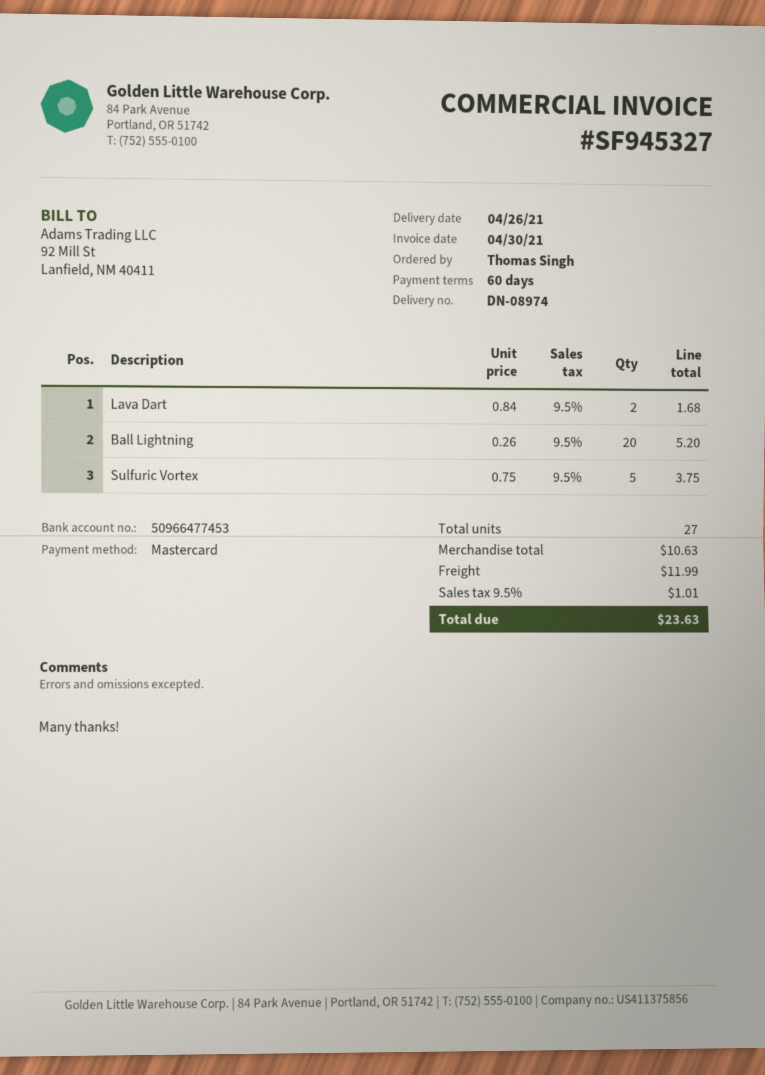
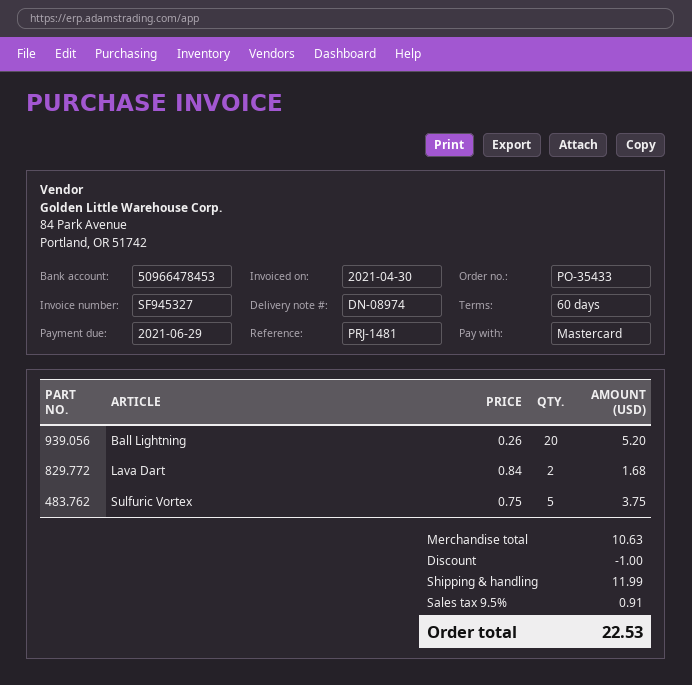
bank account: 50966477453 -> 50966478453
discount: none -> 1.00
tax: 9.5% = 1.01 -> 9.5% = 0.91
total: 23.63 -> 22.53

